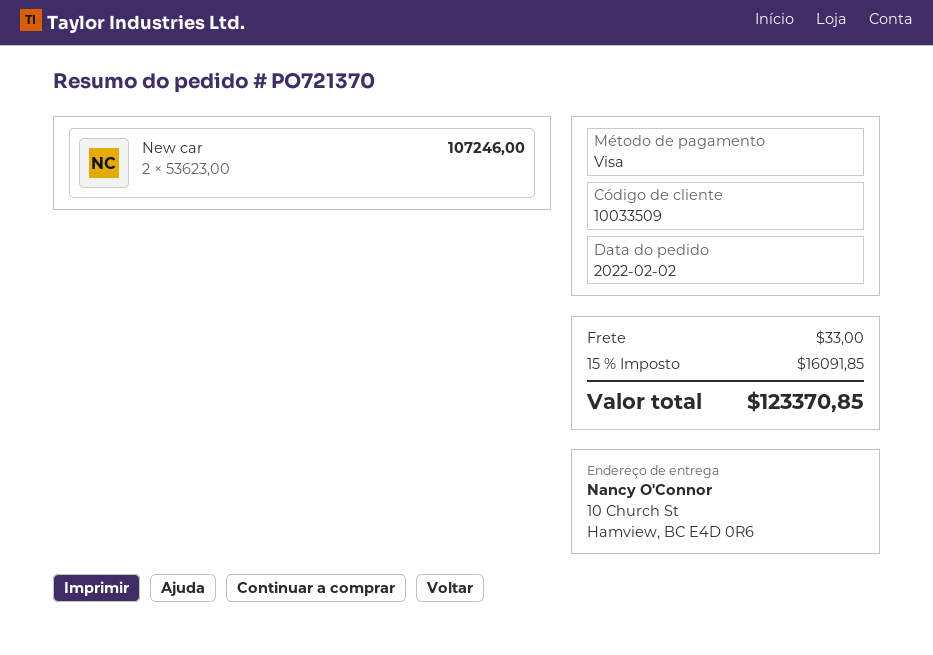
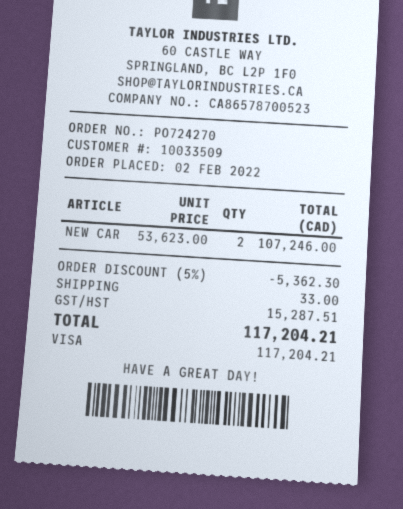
order number: PO721370 -> PO724270
discount: none -> 5% = 5362.30
tax: 16091.85 -> 15287.51
total: 123370.85 -> 117204.21

